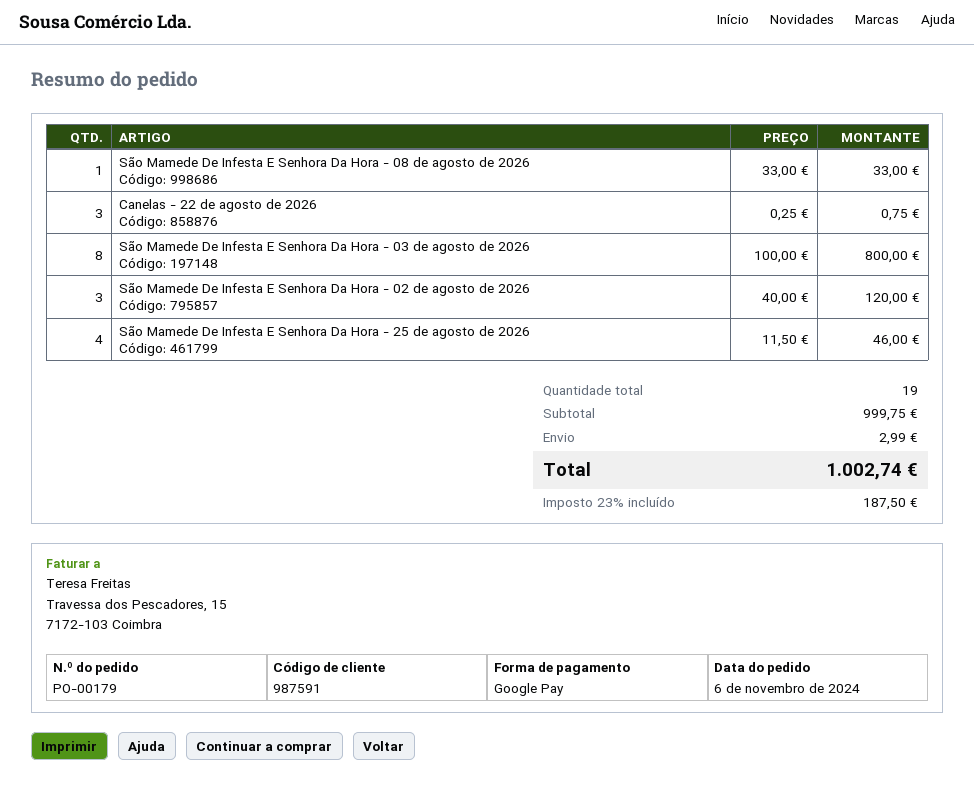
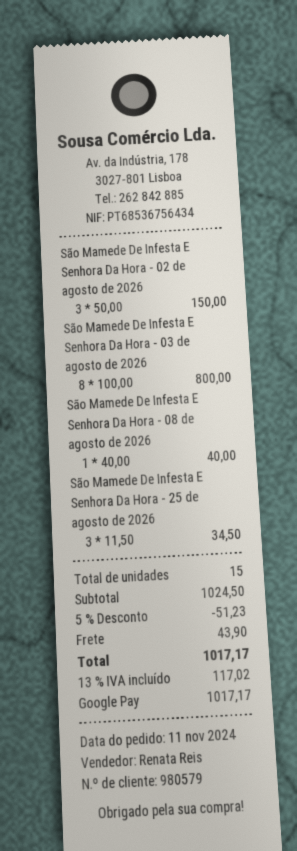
order date: 2024-11-06 -> 2024-11-11
customer number: 987591 -> 980579
São Mamede De Infesta E Senhora Da Hora - 08 de agosto de 2026: 1 x 33.00 = 33.00 -> 1 x 40.00 = 40.00
Canelas - 22 de agosto de 2026: 3 x 0.25 = 0.75 -> none
São Mamede De Infesta E Senhora Da Hora - 02 de agosto de 2026: 3 x 40.00 = 120.00 -> 3 x 50.00 = 150.00
São Mamede De Infesta E Senhora Da Hora - 25 de agosto de 2026: 4 x 11.50 = 46.00 -> 3 x 11.50 = 34.50
total quantity: 19 -> 15
subtotal: 999.75 -> 1024.50
discount: none -> 5% = 51.23
shipping: 2.99 -> 43.90
tax: 23% = 187.50 -> 13% = 117.02
total: 1002.74 -> 1017.17

